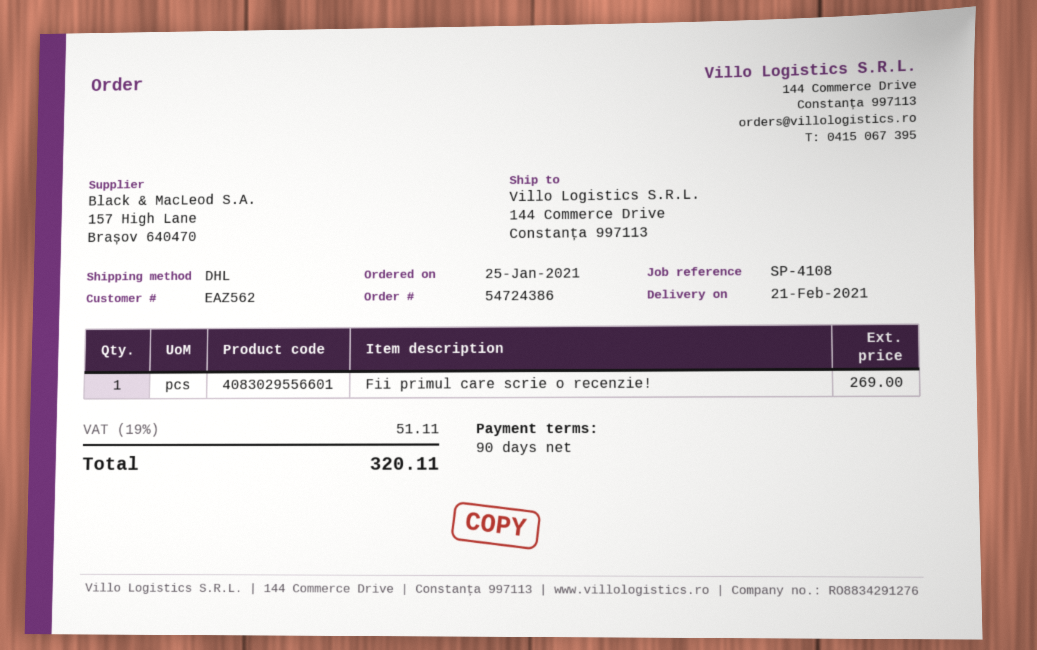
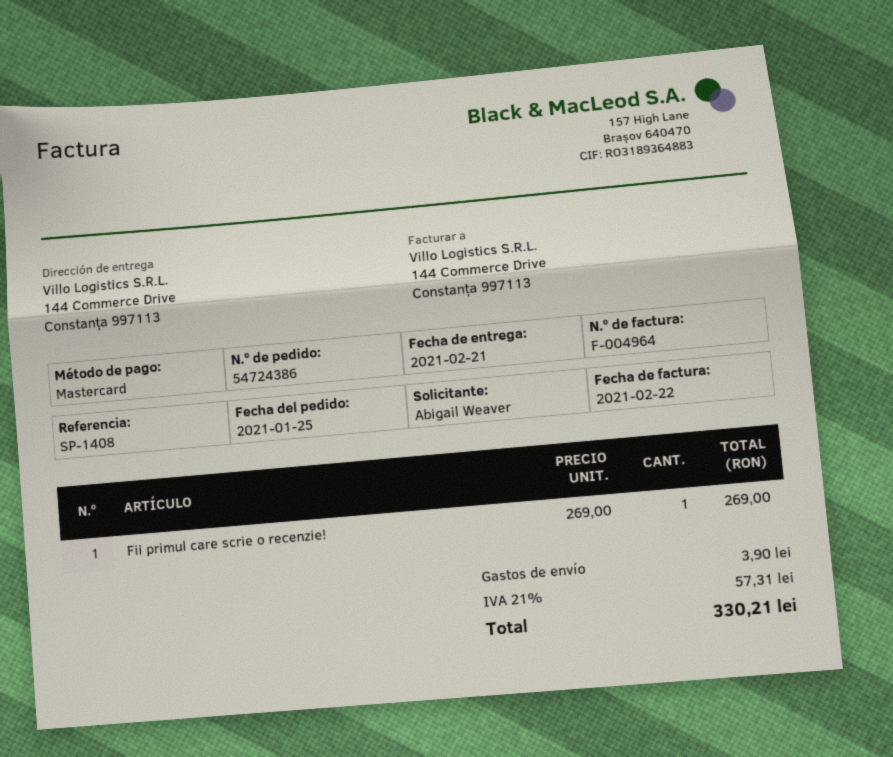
reference: SP-4108 -> SP-1408
shipping: none -> 3.90
tax: 19% = 51.11 -> 21% = 57.31
total: 320.11 -> 330.21

